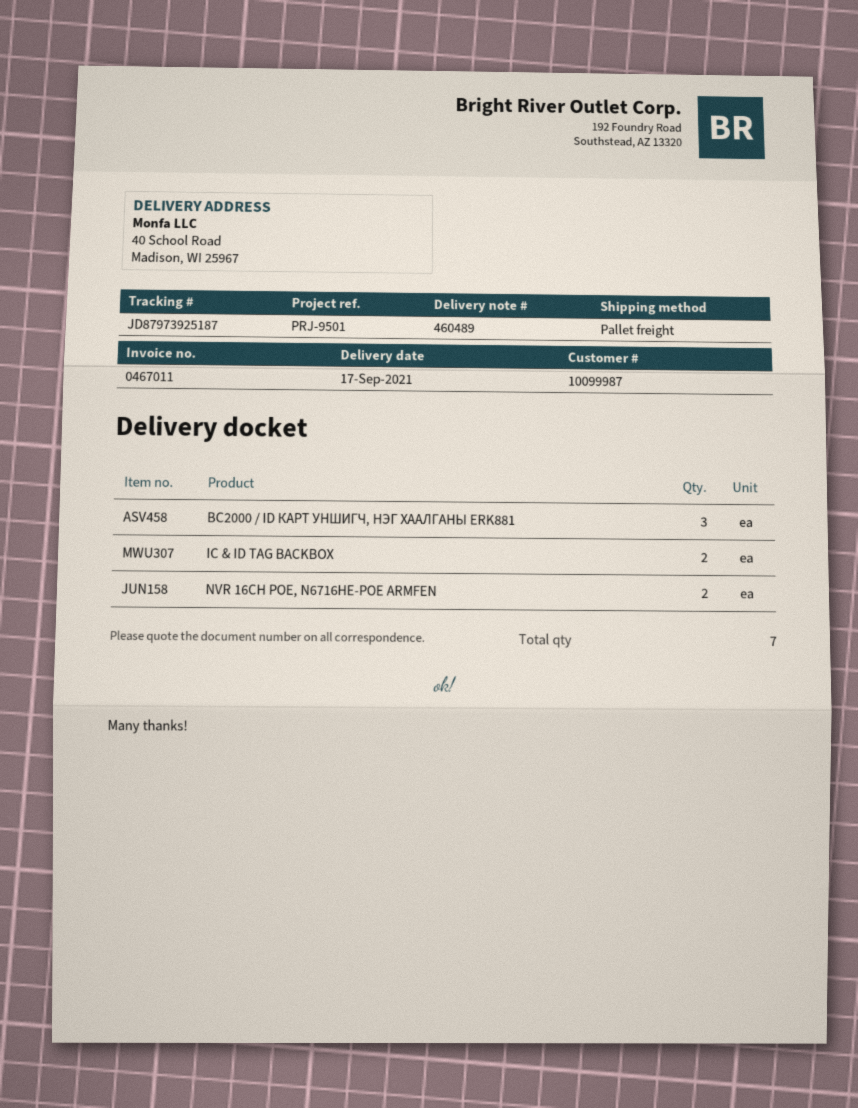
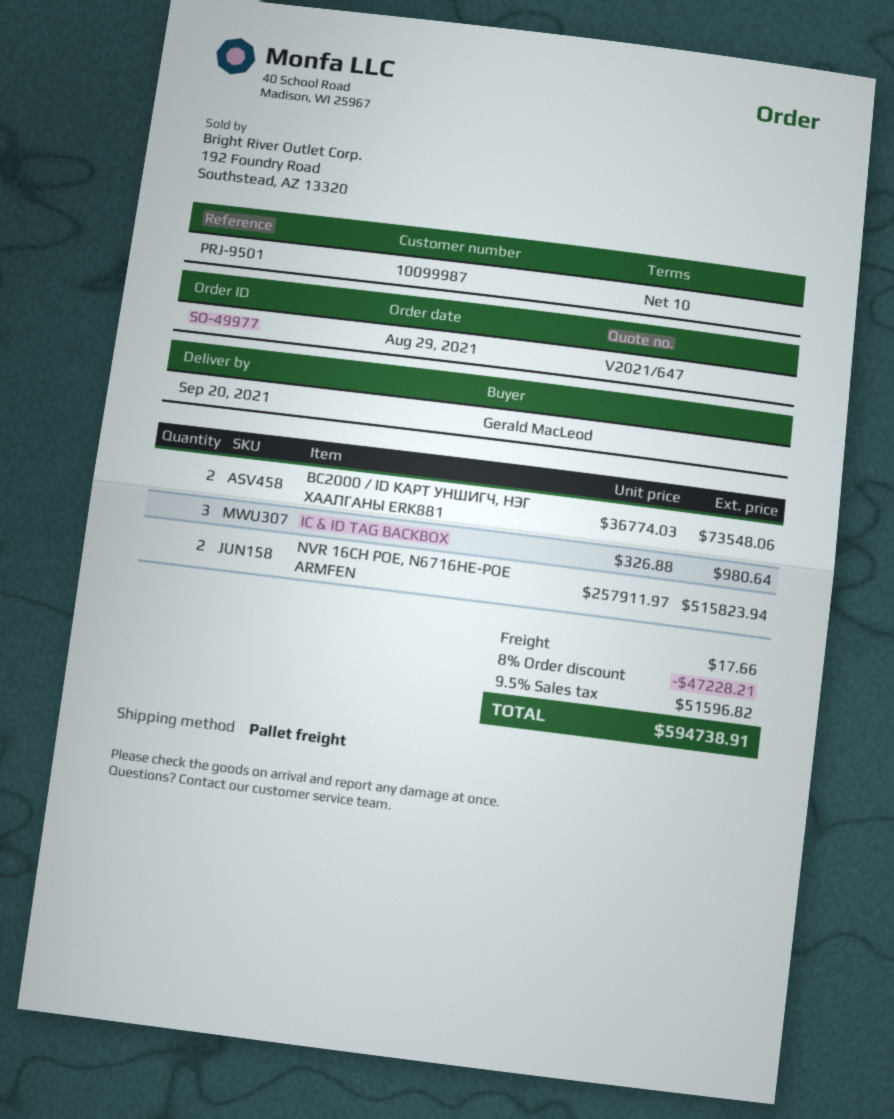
delivery date: 2021-09-17 -> 2021-09-20
BC2000 / ID КАРТ УНШИГЧ, НЭГ ХААЛГАНЫ ERK881: 3 -> 2
IC & ID TAG BACKBOX: 2 -> 3

